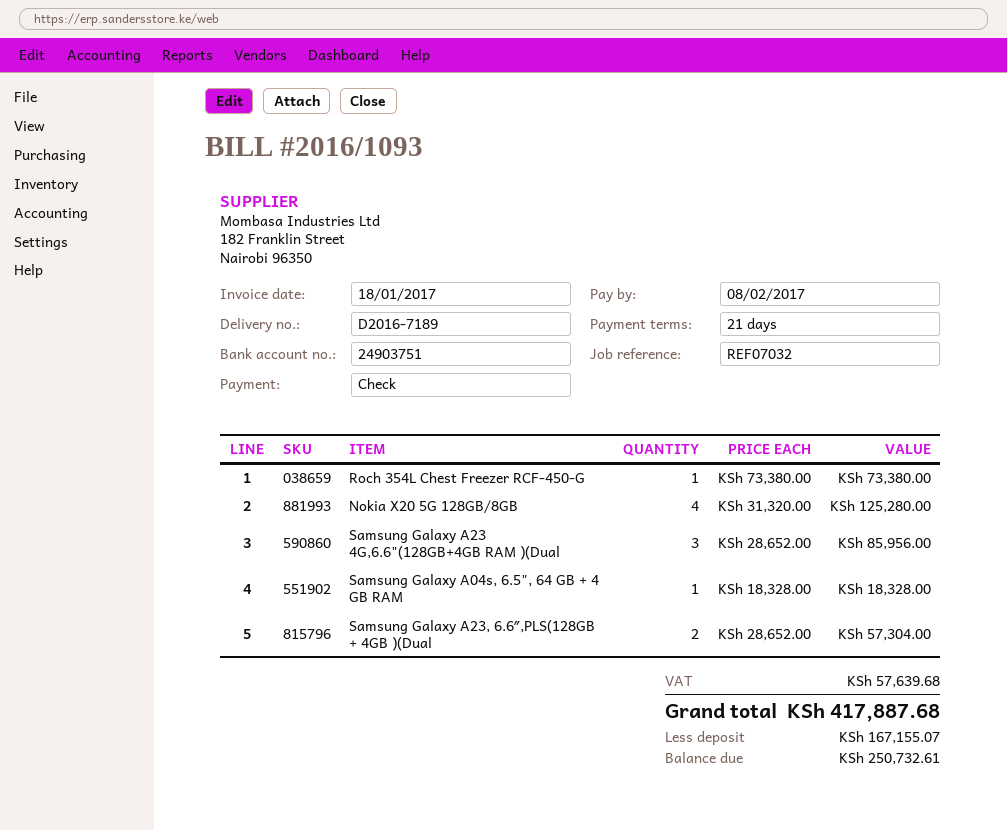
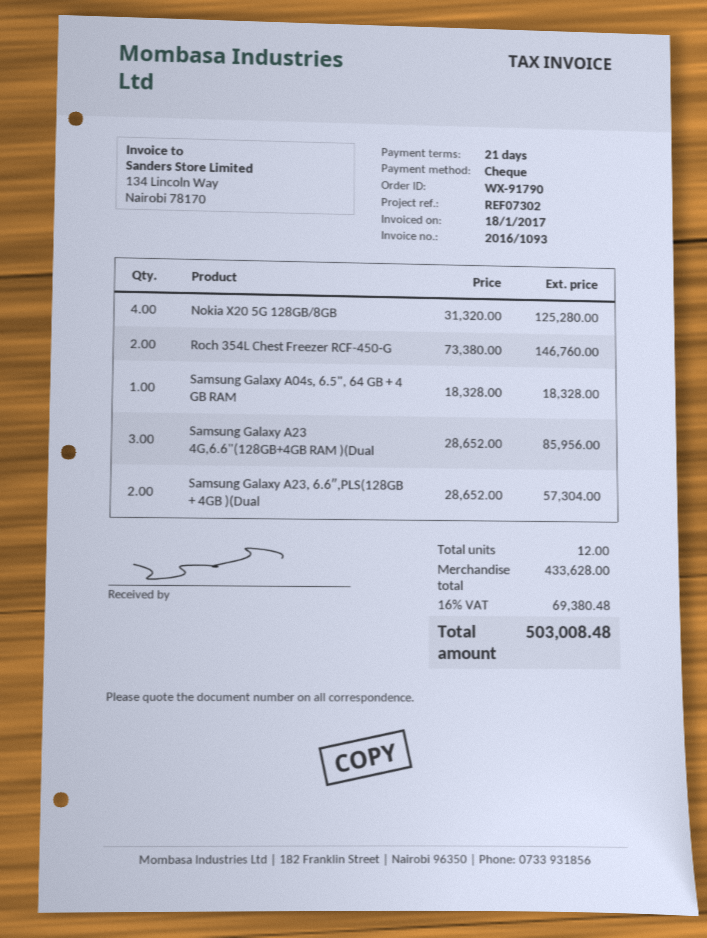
reference: REF07032 -> REF07302
Roch 354L Chest Freezer RCF-450-G: 1 x 73380.00 = 73380.00 -> 2 x 73380.00 = 146760.00
tax: 57639.68 -> 69380.48
total: 417887.68 -> 503008.48

